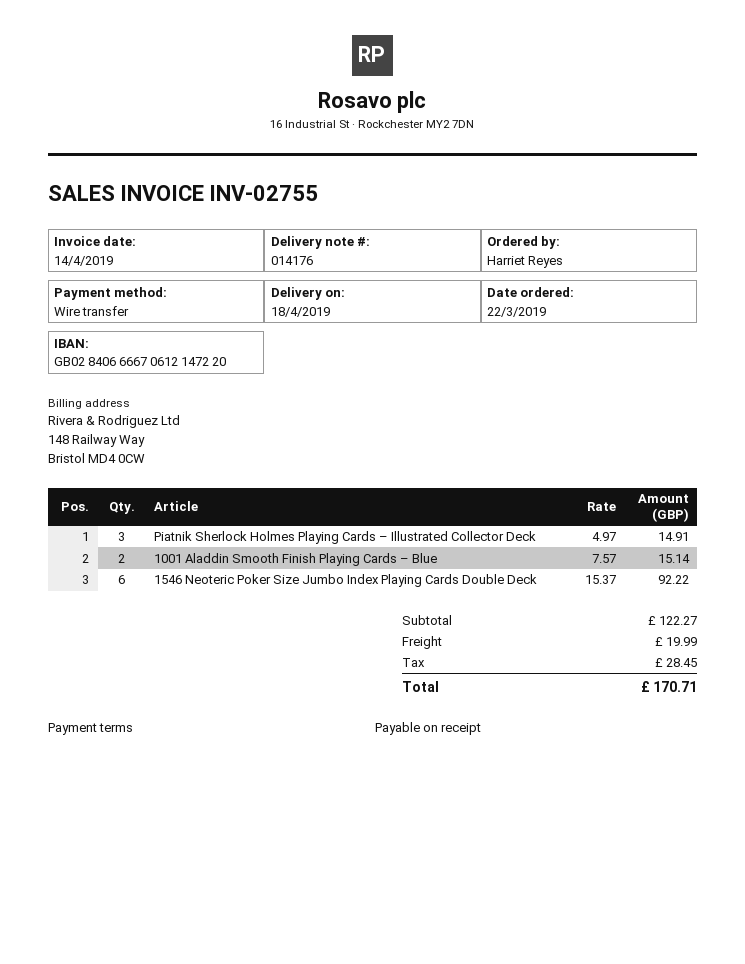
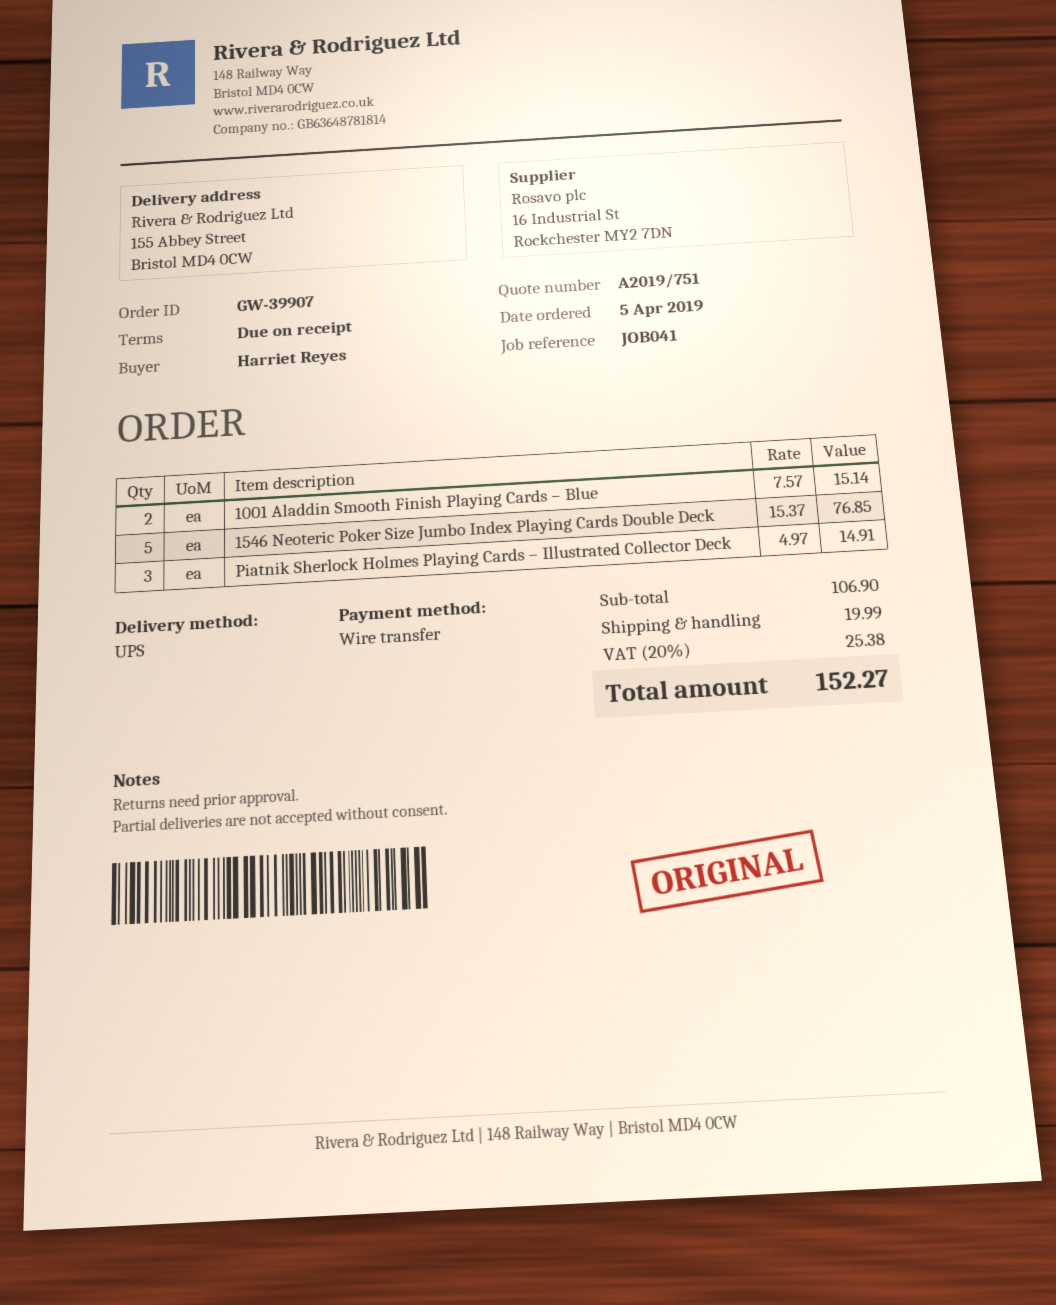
order date: 2019-03-22 -> 2019-04-05
1546 Neoteric Poker Size Jumbo Index Playing Cards Double Deck: 6 x 15.37 = 92.22 -> 5 x 15.37 = 76.85
subtotal: 122.27 -> 106.90
tax: 28.45 -> 25.38
total: 170.71 -> 152.27

